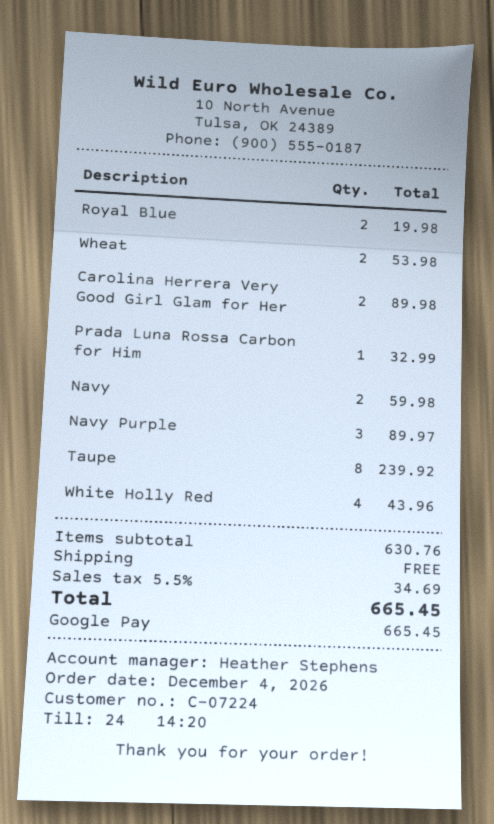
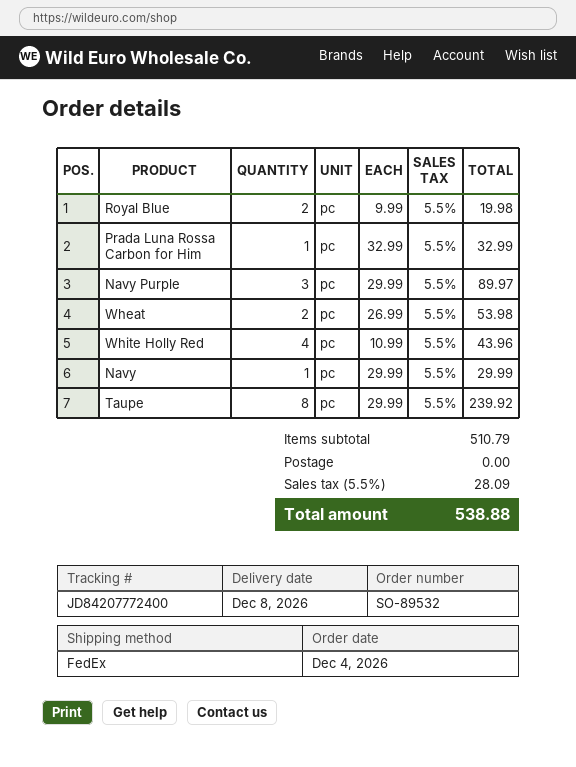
Carolina Herrera Very Good Girl Glam for Her: 2 for 89.98 -> none
Navy: 2 for 59.98 -> 1 for 29.99
subtotal: 630.76 -> 510.79
tax: 5.5% = 34.69 -> 5.5% = 28.09
total: 665.45 -> 538.88

